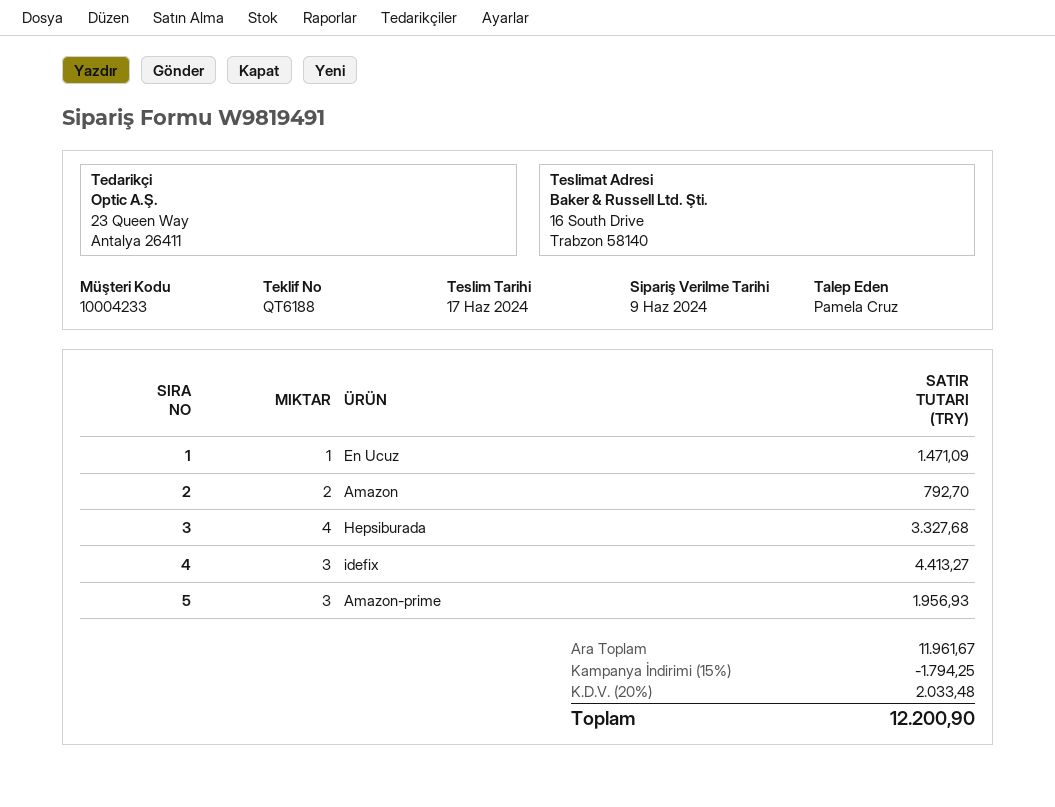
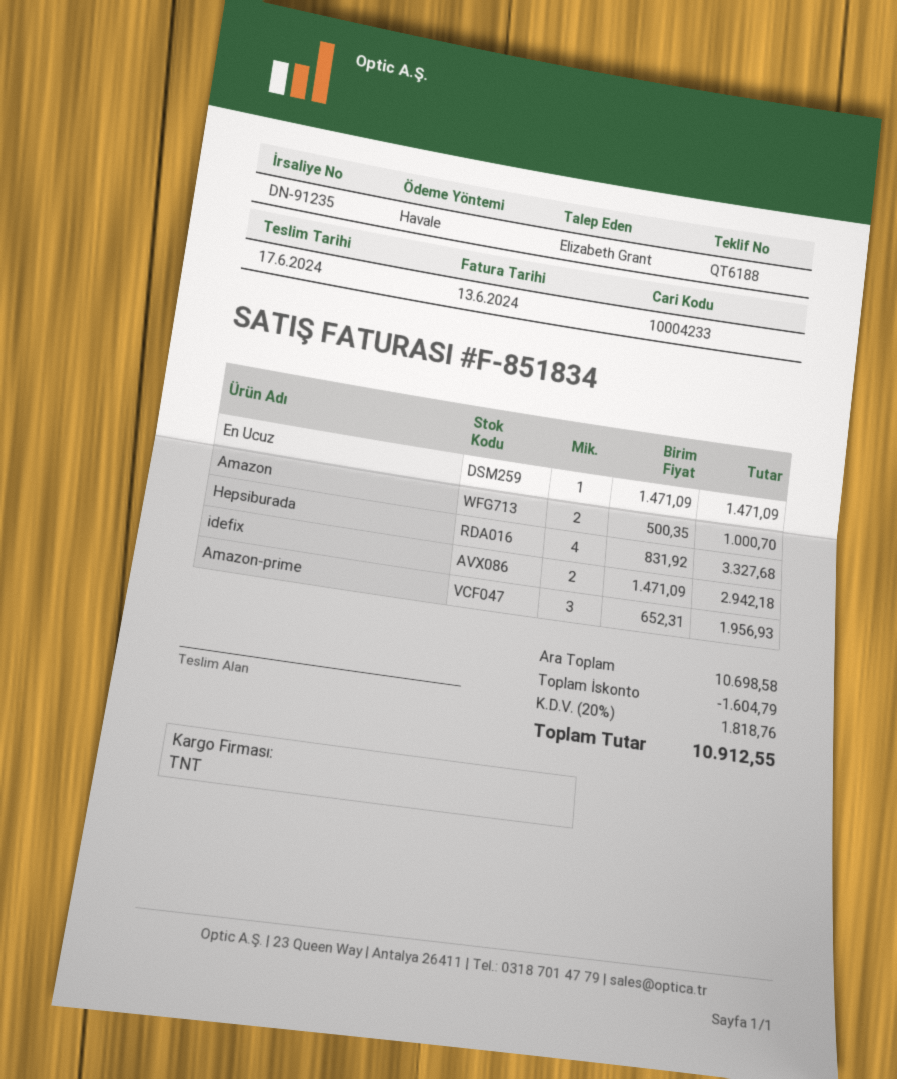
ordered by: Pamela Cruz -> Elizabeth Grant
Amazon: 2 for 792.70 -> 2 for 1000.70
idefix: 3 for 4413.27 -> 2 for 2942.18
subtotal: 11961.67 -> 10698.58
discount: 1794.25 -> 1604.79
tax: 20% = 2033.48 -> 20% = 1818.76
total: 12200.90 -> 10912.55

